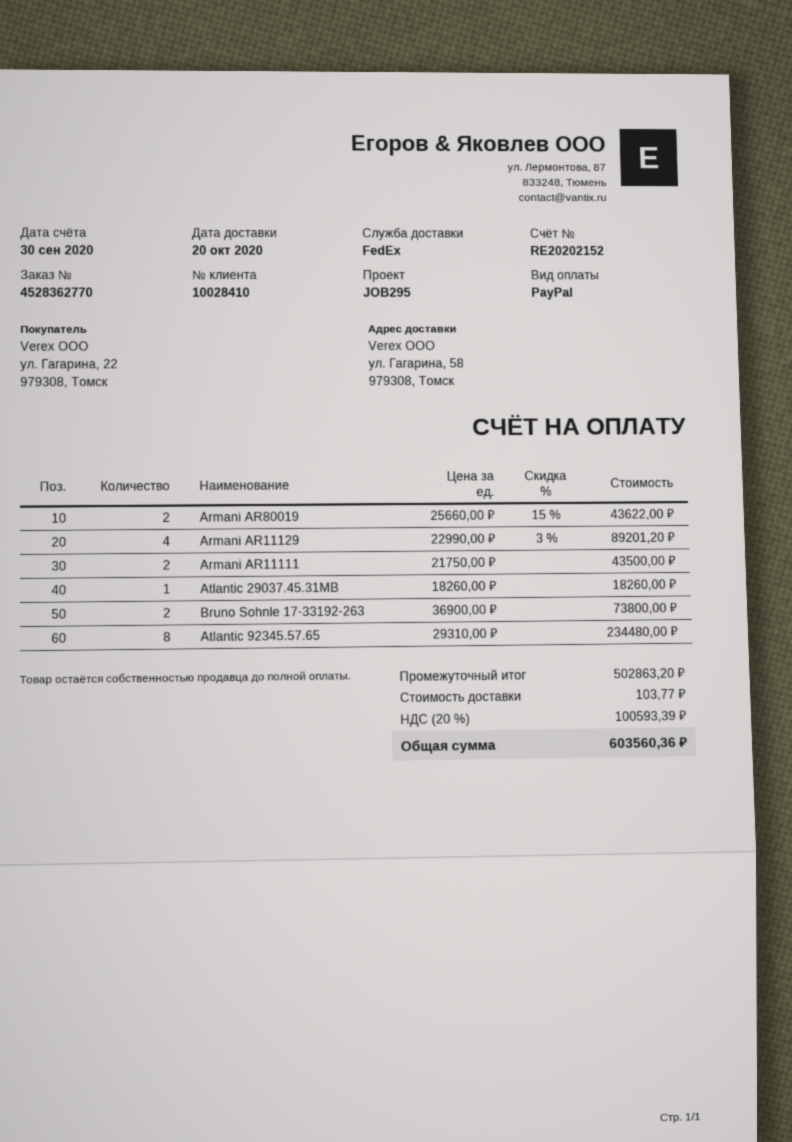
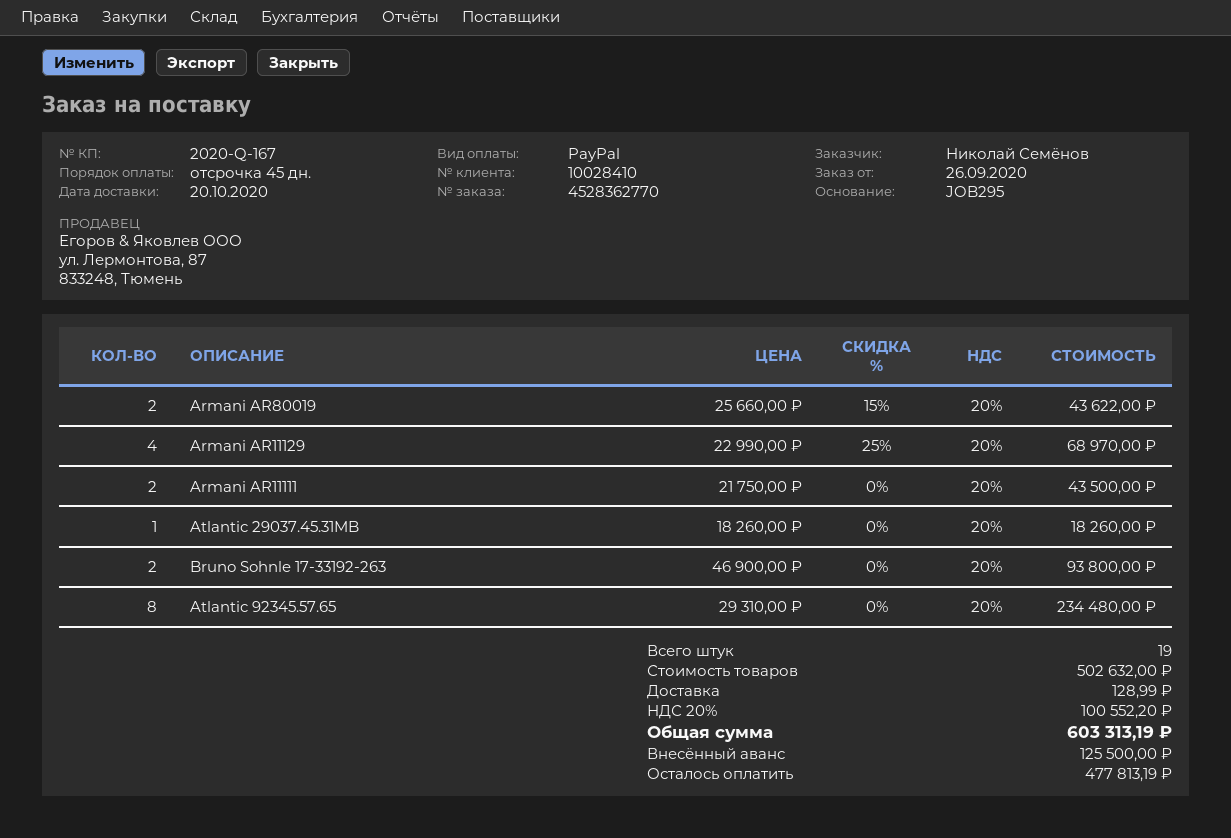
Armani AR11129: 4 x 22990.00 - 3% = 89201.20 -> 4 x 22990.00 - 25% = 68970.00
Bruno Sohnle 17-33192-263: 2 x 36900.00 = 73800.00 -> 2 x 46900.00 = 93800.00
subtotal: 502863.20 -> 502632.00
shipping: 103.77 -> 128.99
tax: 20% = 100593.39 -> 20% = 100552.20
total: 603560.36 -> 603313.19

